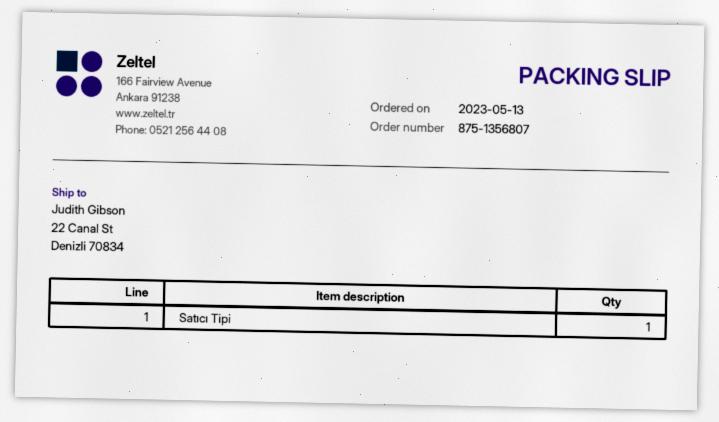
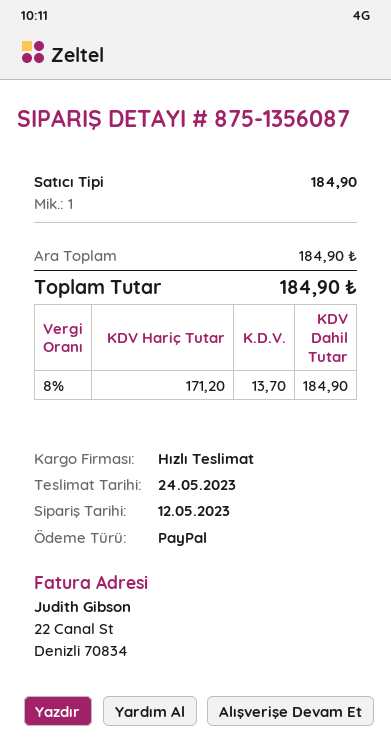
order number: 875-1356807 -> 875-1356087
order date: 2023-05-13 -> 2023-05-12

